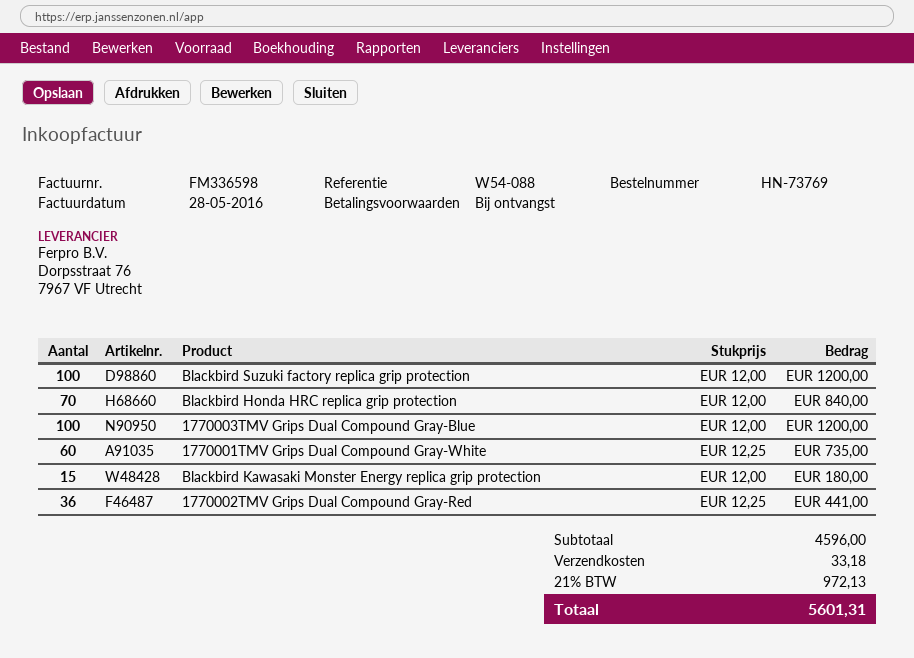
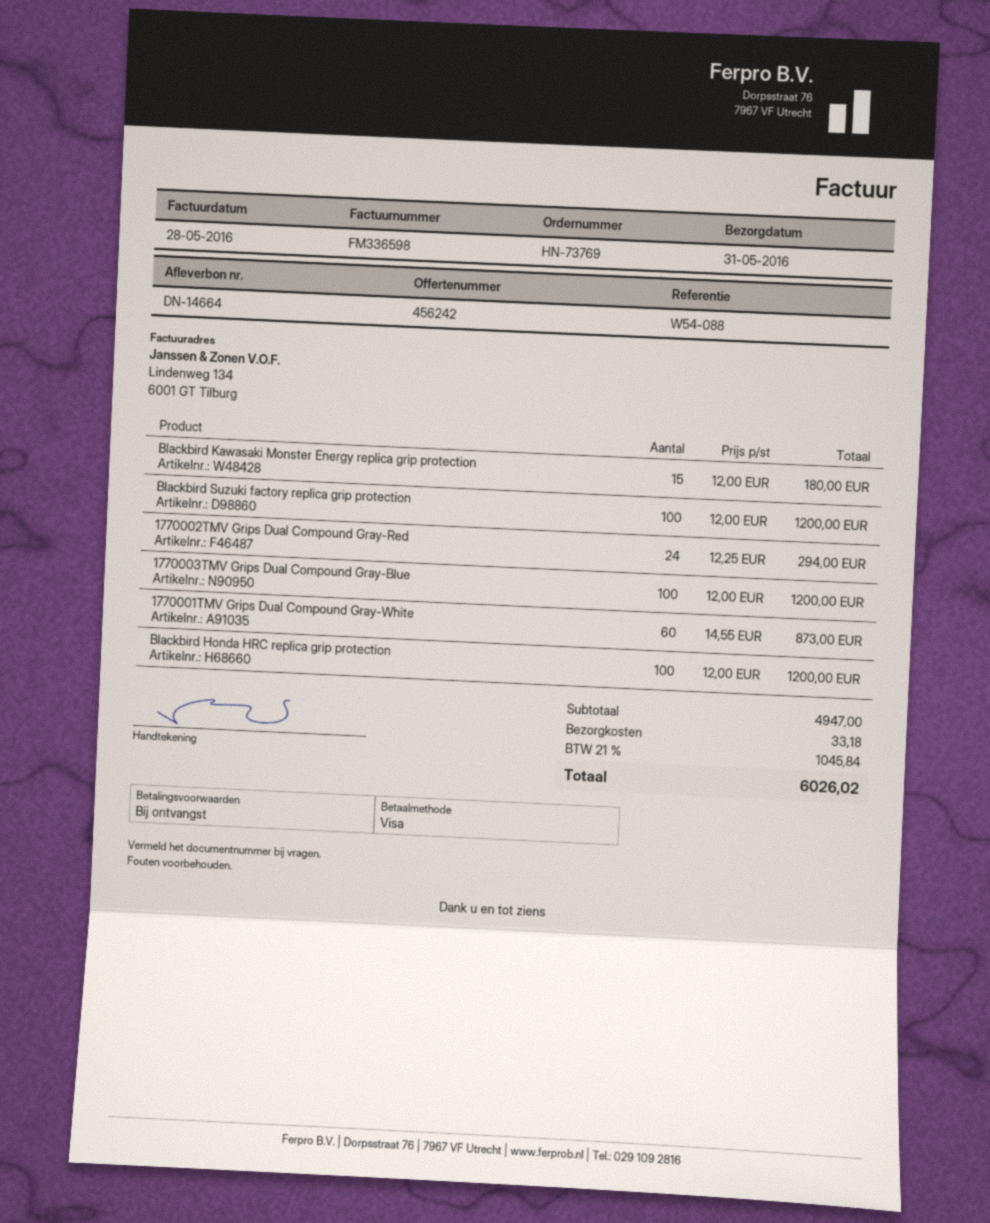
Blackbird Honda HRC replica grip protection: 70 x 12.00 = 840.00 -> 100 x 12.00 = 1200.00
1770001TMV Grips Dual Compound Gray-White: 60 x 12.25 = 735.00 -> 60 x 14.55 = 873.00
1770002TMV Grips Dual Compound Gray-Red: 36 x 12.25 = 441.00 -> 24 x 12.25 = 294.00
subtotal: 4596.00 -> 4947.00
tax: 21% = 972.13 -> 21% = 1045.84
total: 5601.31 -> 6026.02

